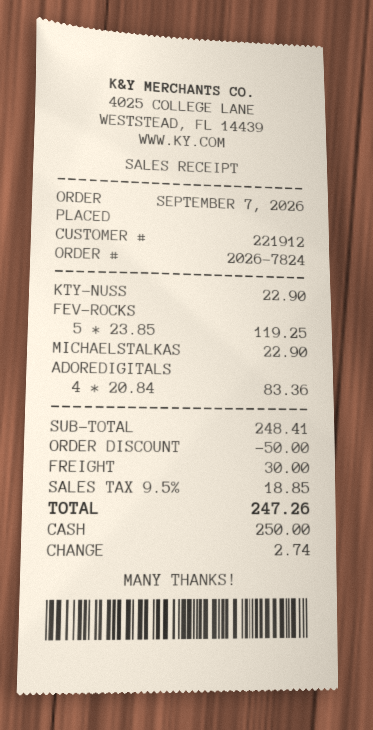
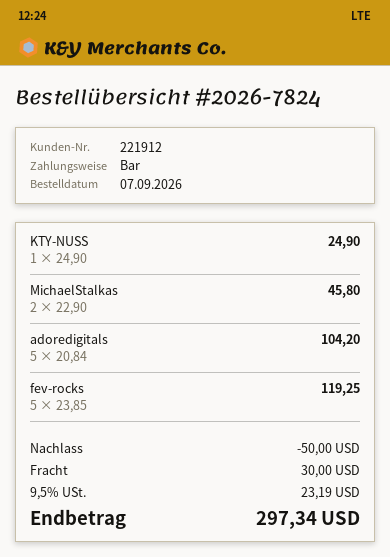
KTY-NUSS: 1 x 22.90 = 22.90 -> 1 x 24.90 = 24.90
MICHAELSTALKAS: 1 x 22.90 = 22.90 -> 2 x 22.90 = 45.80
ADOREDIGITALS: 4 x 20.84 = 83.36 -> 5 x 20.84 = 104.20
tax: 9.5% = 18.85 -> 9.5% = 23.19
total: 247.26 -> 297.34

